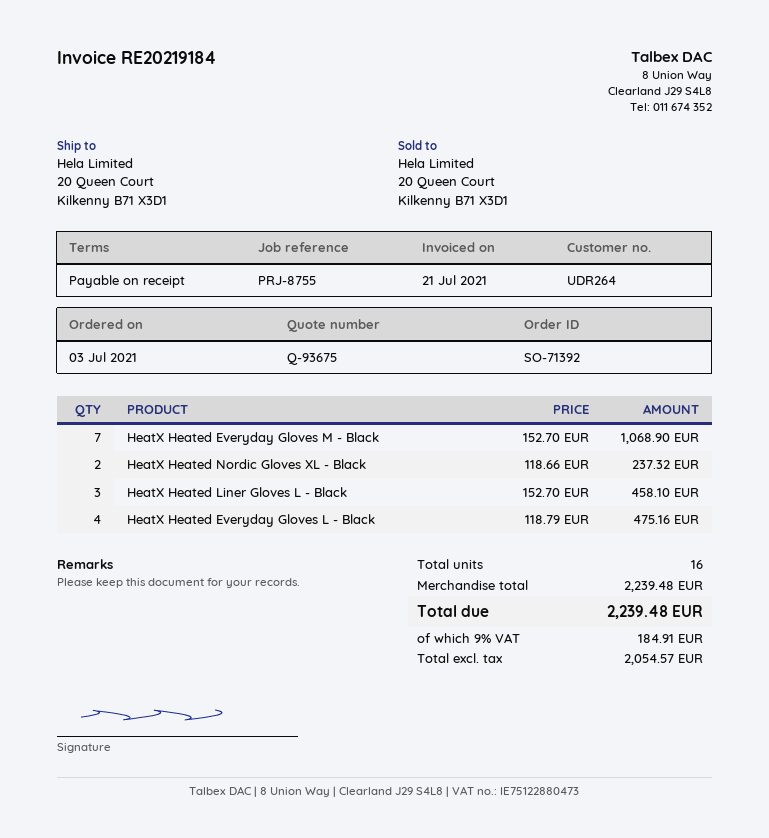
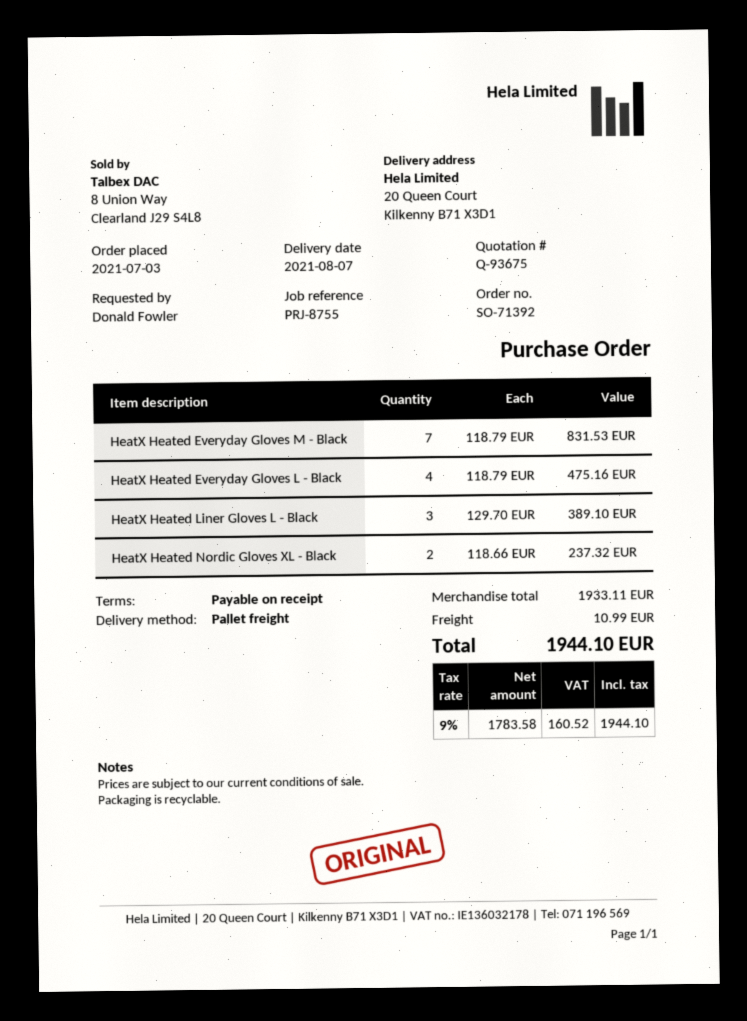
HeatX Heated Everyday Gloves M - Black: 7 x 152.70 = 1068.90 -> 7 x 118.79 = 831.53
HeatX Heated Liner Gloves L - Black: 3 x 152.70 = 458.10 -> 3 x 129.70 = 389.10
subtotal: 2239.48 -> 1933.11
shipping: none -> 10.99
net: 2054.57 -> 1783.58
tax: 9% = 184.91 -> 9% = 160.52
total: 2239.48 -> 1944.10

